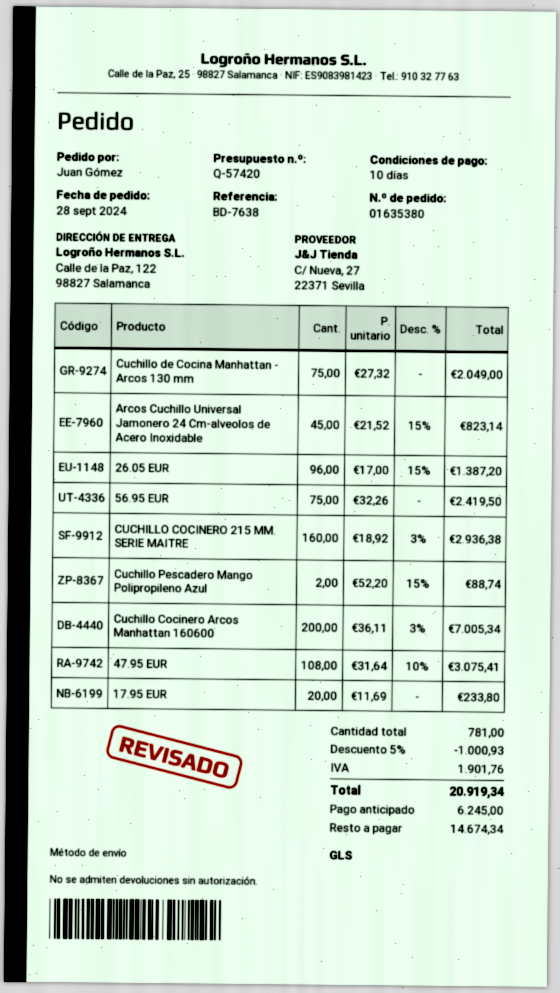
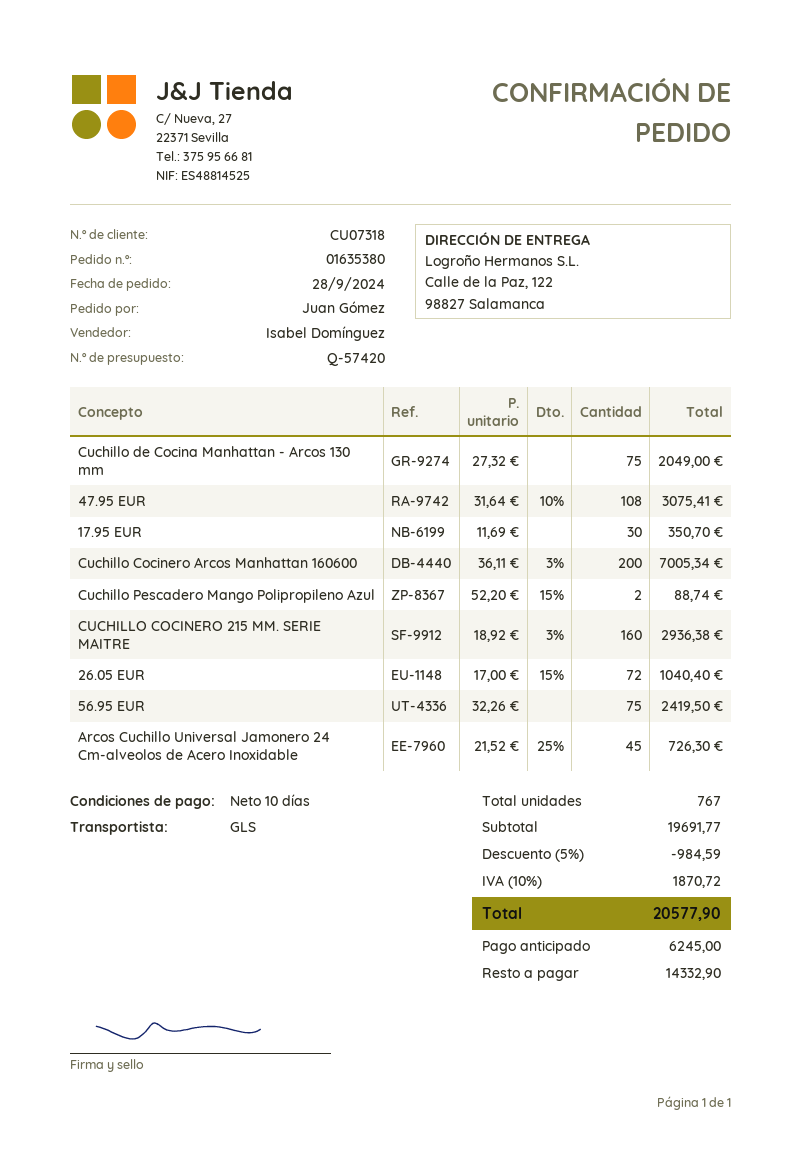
Arcos Cuchillo Universal Jamonero 24 Cm-alveolos de Acero Inoxidable: 45 x 21.52 - 15% = 823.14 -> 45 x 21.52 - 25% = 726.30
26.05 EUR: 96 x 17.00 - 15% = 1387.20 -> 72 x 17.00 - 15% = 1040.40
17.95 EUR: 20 x 11.69 = 233.80 -> 30 x 11.69 = 350.70
total quantity: 781 -> 767
discount: 5% = 1000.93 -> 5% = 984.59
tax: 1901.76 -> 1870.72
total: 20919.34 -> 20577.90
balance: 14674.34 -> 14332.90

